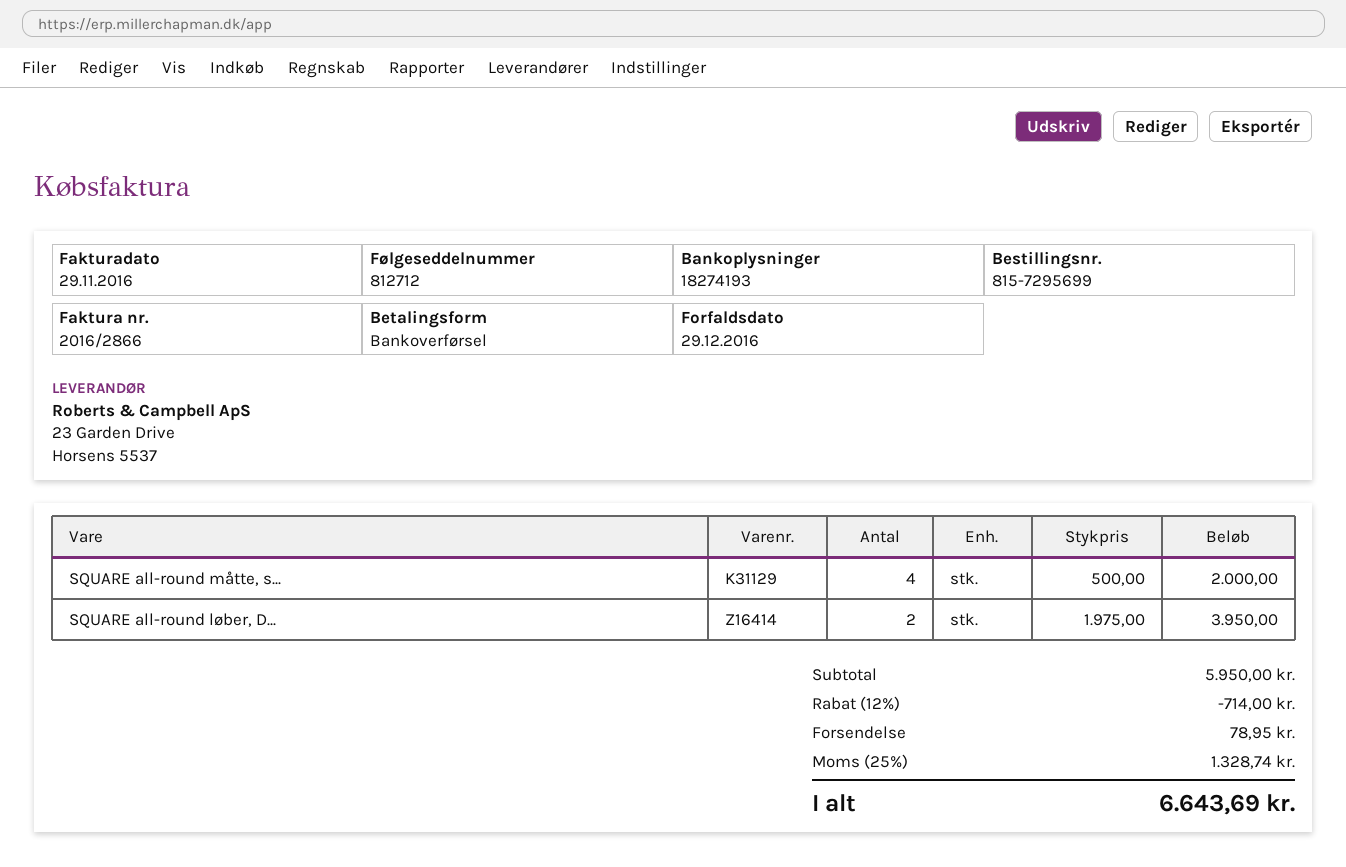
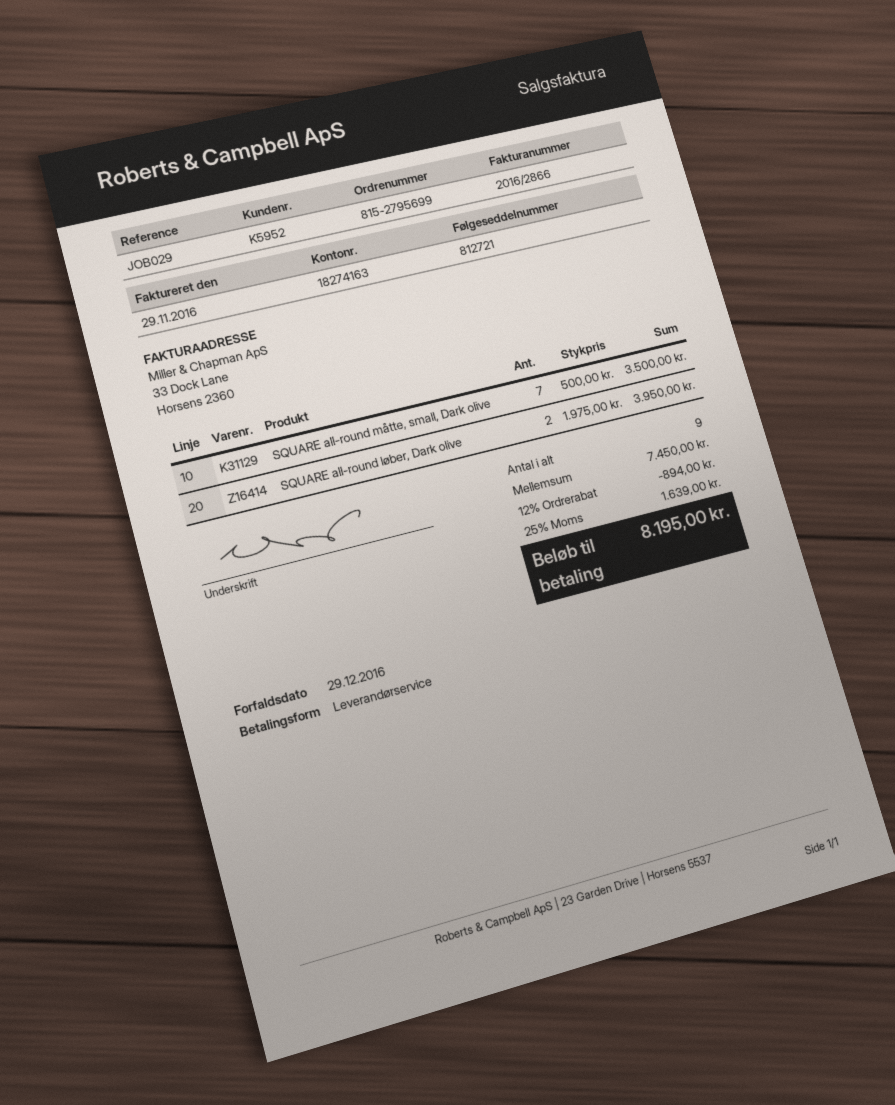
order number: 815-7295699 -> 815-2795699
delivery note number: 812712 -> 812721
payment method: bank transfer -> direct debit
bank account: 18274193 -> 18274163
SQUARE all-round måtte, s...: 4 x 500.00 = 2000.00 -> 7 x 500.00 = 3500.00
subtotal: 5950.00 -> 7450.00
discount: 12% = 714.00 -> 12% = 894.00
shipping: 78.95 -> none
tax: 25% = 1328.74 -> 25% = 1639.00
total: 6643.69 -> 8195.00

